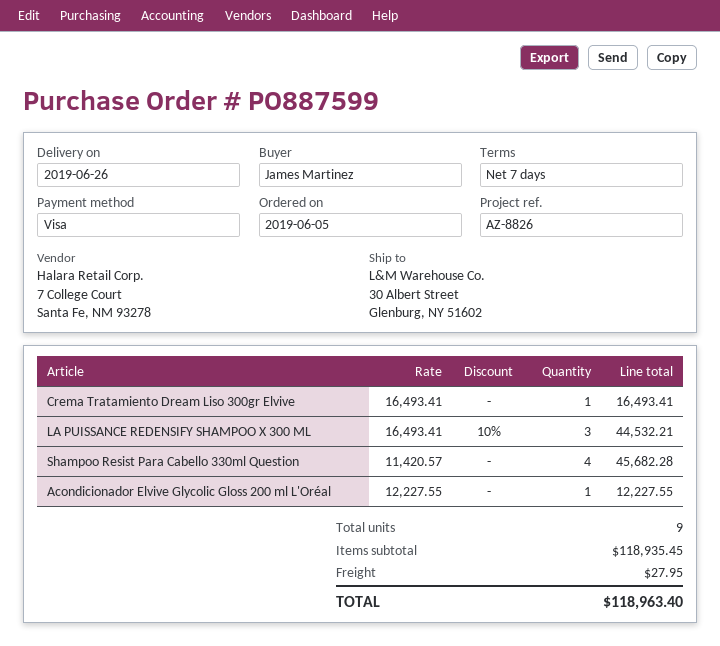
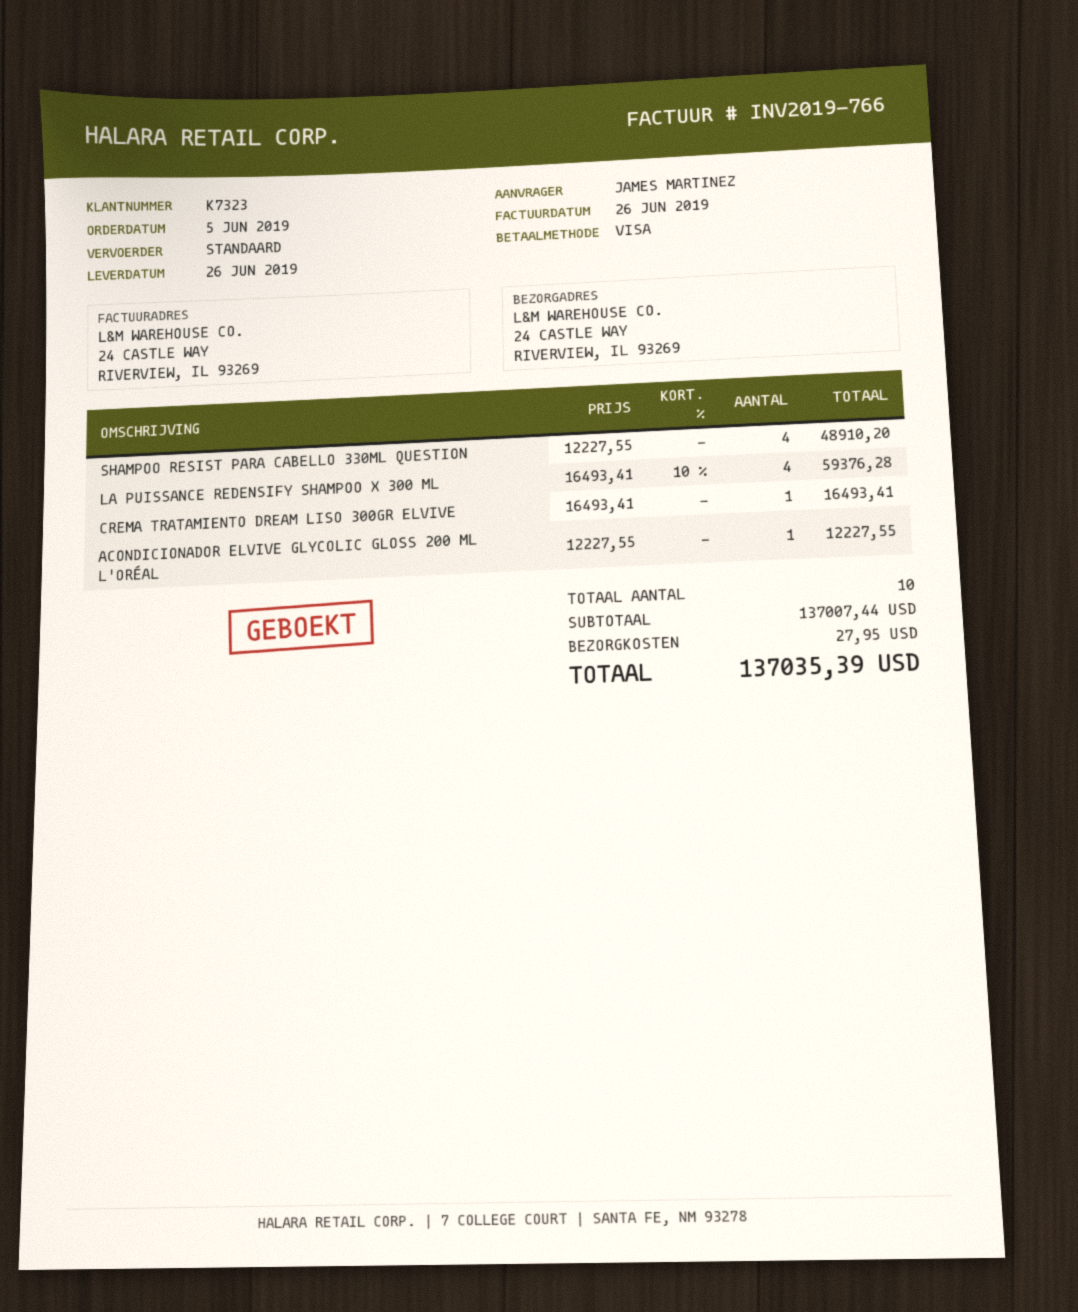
ship to: 30 Albert Street, Glenburg, NY 51602 -> 24 CASTLE WAY, RIVERVIEW, IL 93269
LA PUISSANCE REDENSIFY SHAMPOO X 300 ML: 3 x 16493.41 - 10% = 44532.21 -> 4 x 16493.41 - 10% = 59376.28
Shampoo Resist Para Cabello 330ml Question: 4 x 11420.57 = 45682.28 -> 4 x 12227.55 = 48910.20
total quantity: 9 -> 10
subtotal: 118935.45 -> 137007.44
total: 118963.40 -> 137035.39

